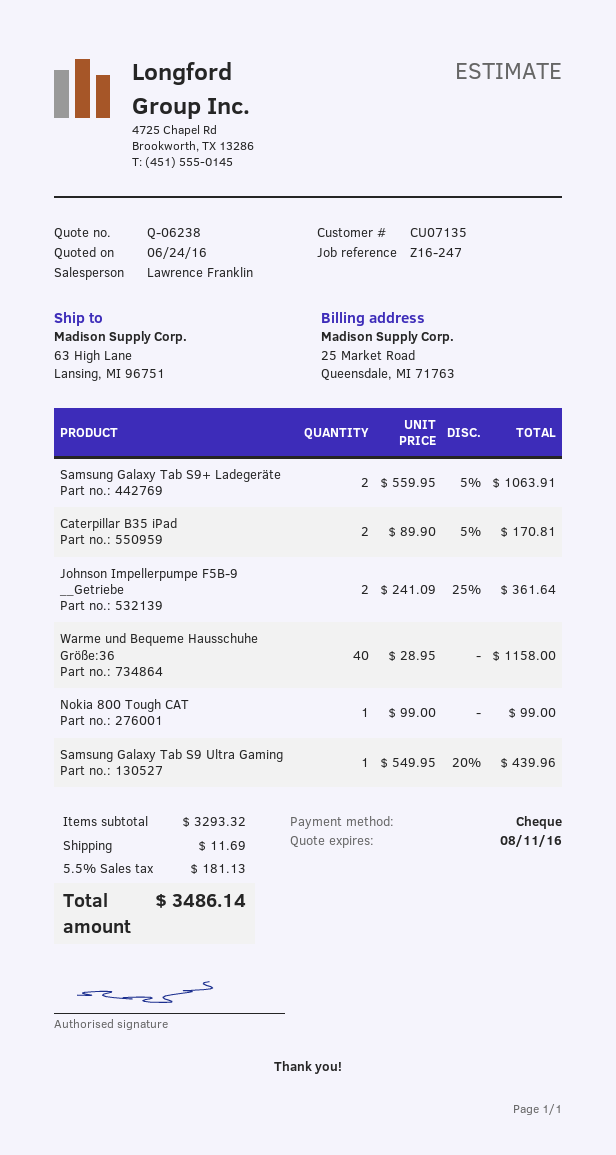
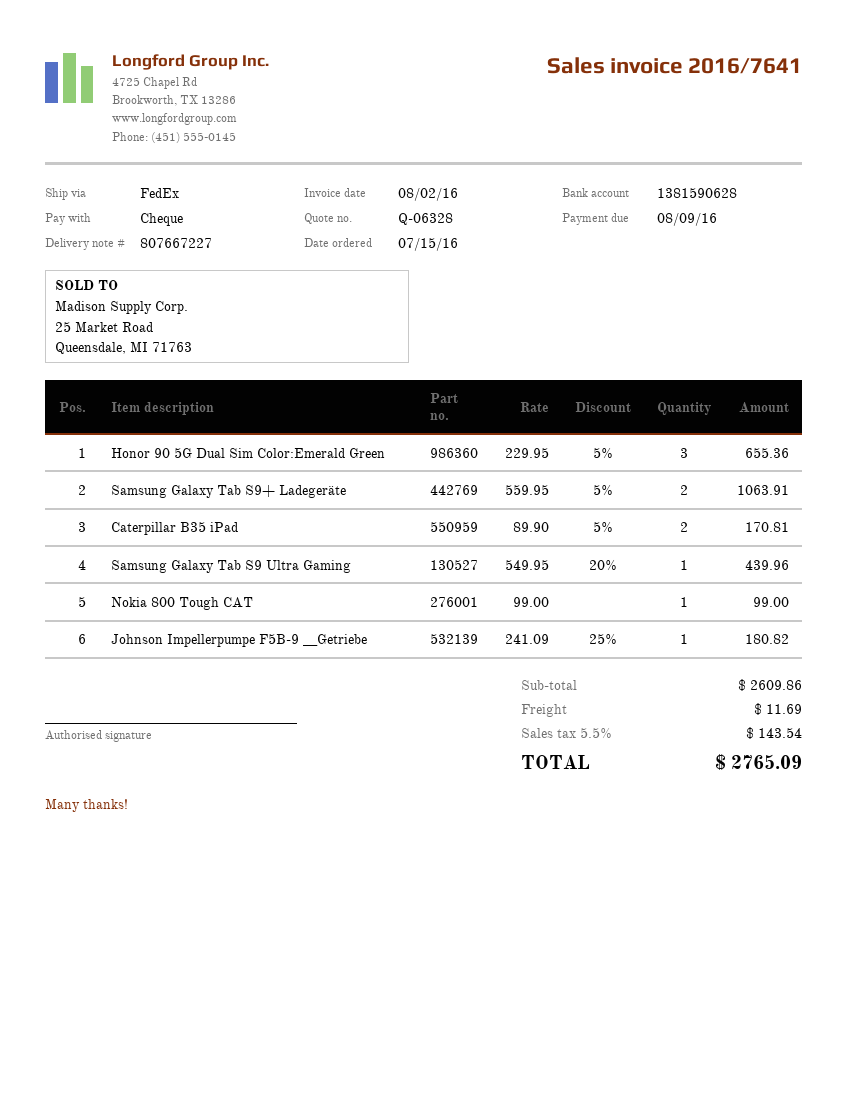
quote number: Q-06238 -> Q-06328
Johnson Impellerpumpe F5B-9 __Getriebe: 2 x 241.09 - 25% = 361.64 -> 1 x 241.09 - 25% = 180.82
Warme und Bequeme Hausschuhe Größe:36: 40 x 28.95 = 1158.00 -> none
Honor 90 5G Dual Sim Color:Emerald Green: none -> 3 x 229.95 - 5% = 655.36
subtotal: 3293.32 -> 2609.86
tax: 5.5% = 181.13 -> 5.5% = 143.54
total: 3486.14 -> 2765.09

